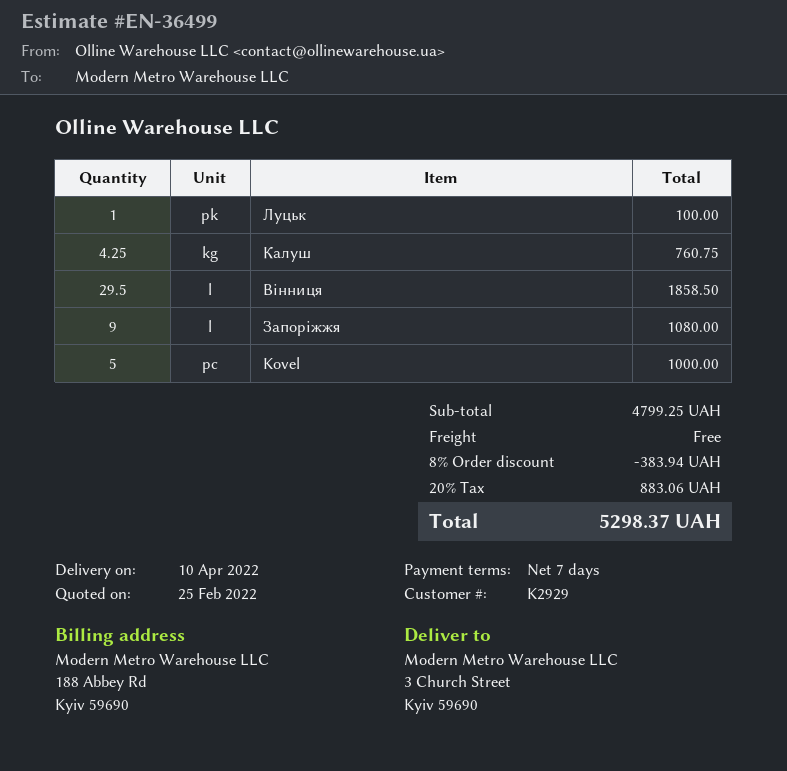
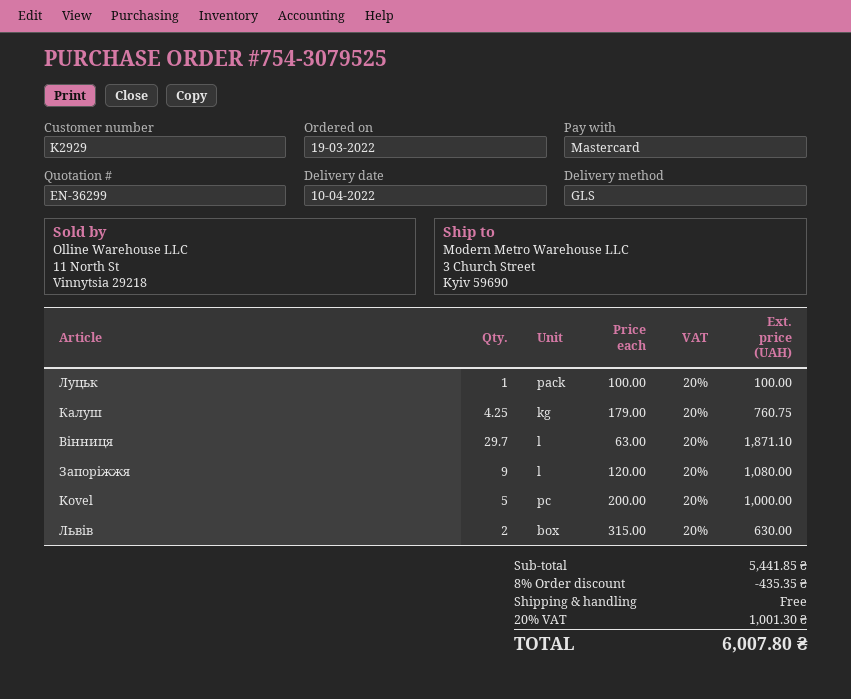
quote number: EN-36499 -> EN-36299
Вінниця: 29.5 for 1858.50 -> 29.7 for 1871.10
Львів: none -> 2 for 630.00
subtotal: 4799.25 -> 5441.85
discount: 8% = 383.94 -> 8% = 435.35
tax: 20% = 883.06 -> 20% = 1001.30
total: 5298.37 -> 6007.80

